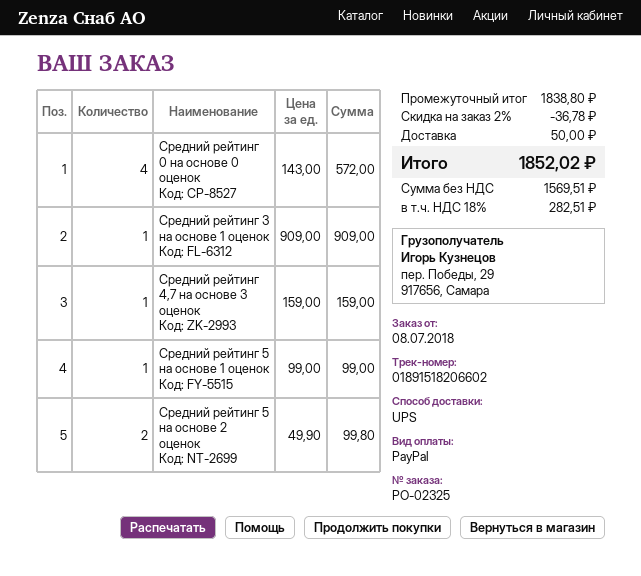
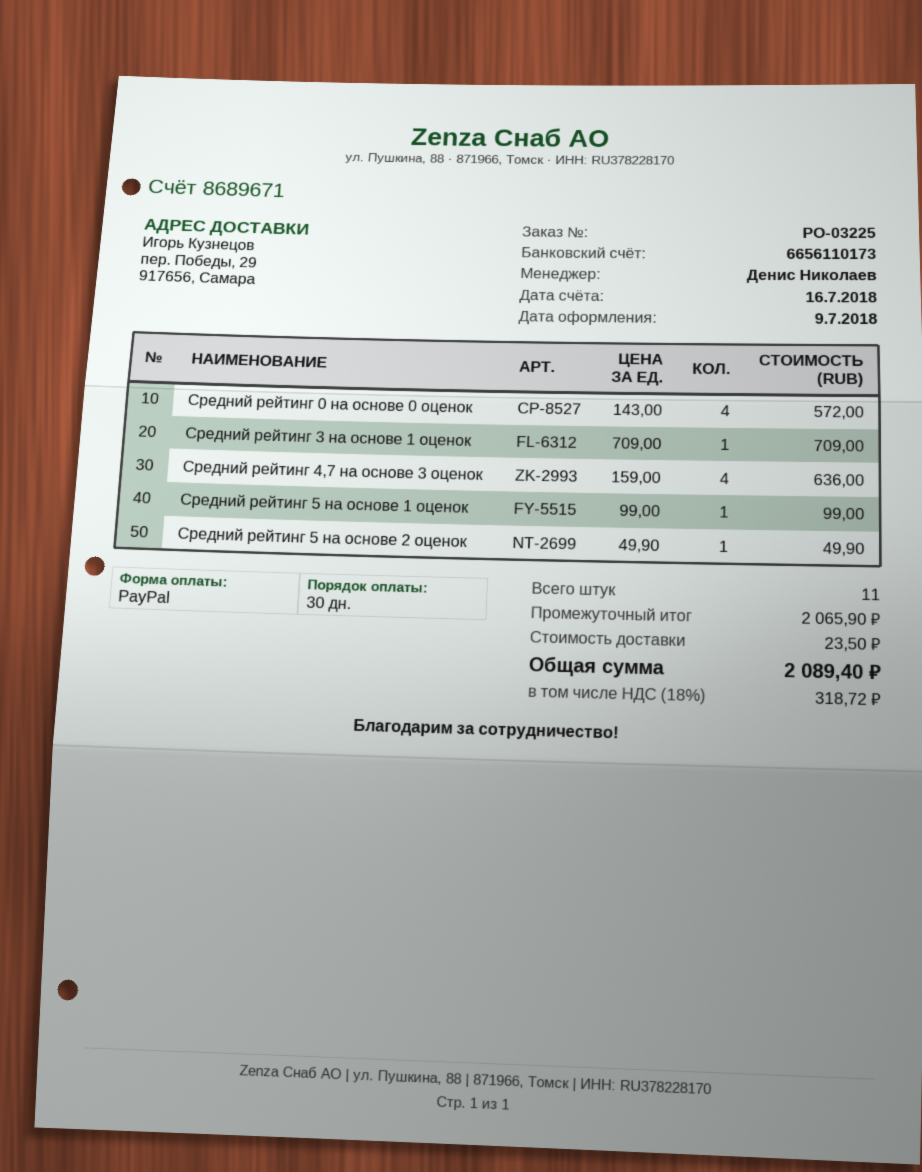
order number: PO-02325 -> PO-03225
order date: 2018-07-08 -> 2018-07-09
Средний рейтинг 3 на основе 1 оценок: 1 x 909.00 = 909.00 -> 1 x 709.00 = 709.00
Средний рейтинг 4,7 на основе 3 оценок: 1 x 159.00 = 159.00 -> 4 x 159.00 = 636.00
Средний рейтинг 5 на основе 2 оценок: 2 x 49.90 = 99.80 -> 1 x 49.90 = 49.90
subtotal: 1838.80 -> 2065.90
discount: 2% = 36.78 -> none
shipping: 50.00 -> 23.50
tax: 18% = 282.51 -> 18% = 318.72
total: 1852.02 -> 2089.40

